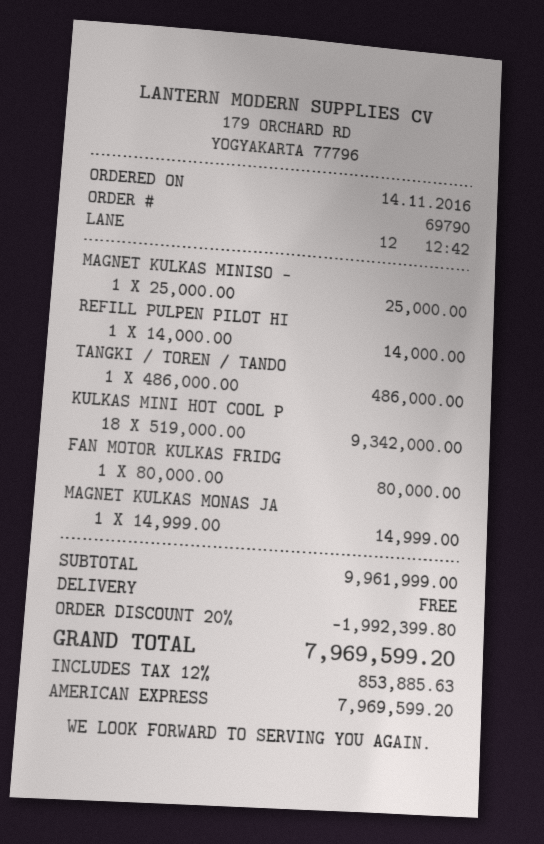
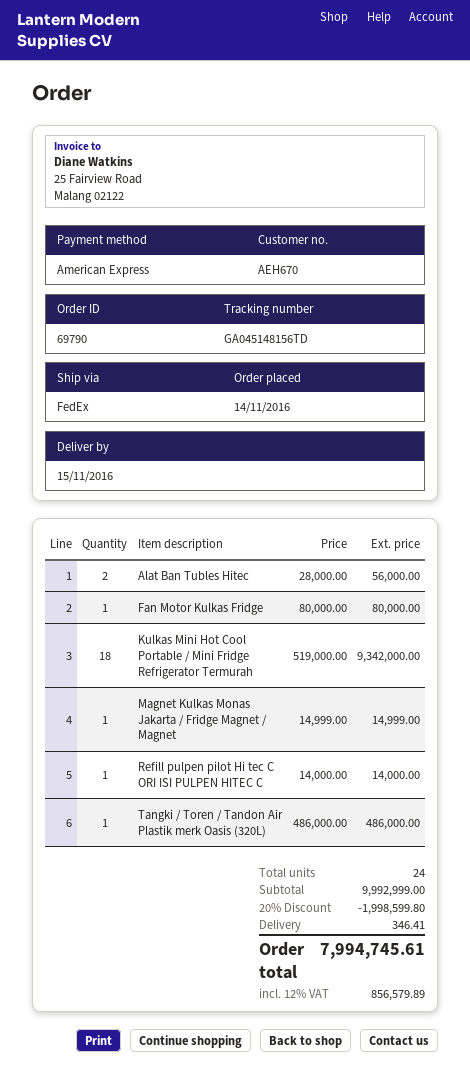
MAGNET KULKAS MINISO -: 1 x 25000.00 = 25000.00 -> none
Alat Ban Tubles Hitec: none -> 2 x 28000.00 = 56000.00
subtotal: 9961999.00 -> 9992999.00
discount: 20% = 1992399.80 -> 20% = 1998599.80
shipping: 0.00 -> 346.41
tax: 12% = 853885.63 -> 12% = 856579.89
total: 7969599.20 -> 7994745.61

